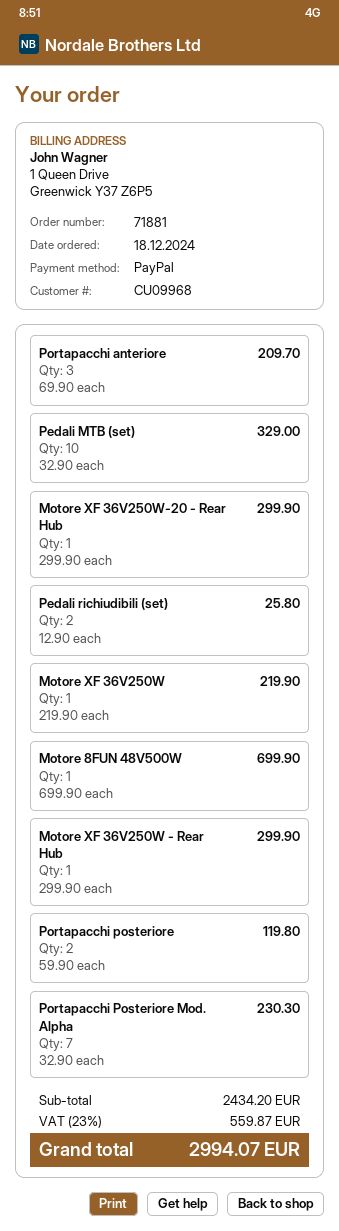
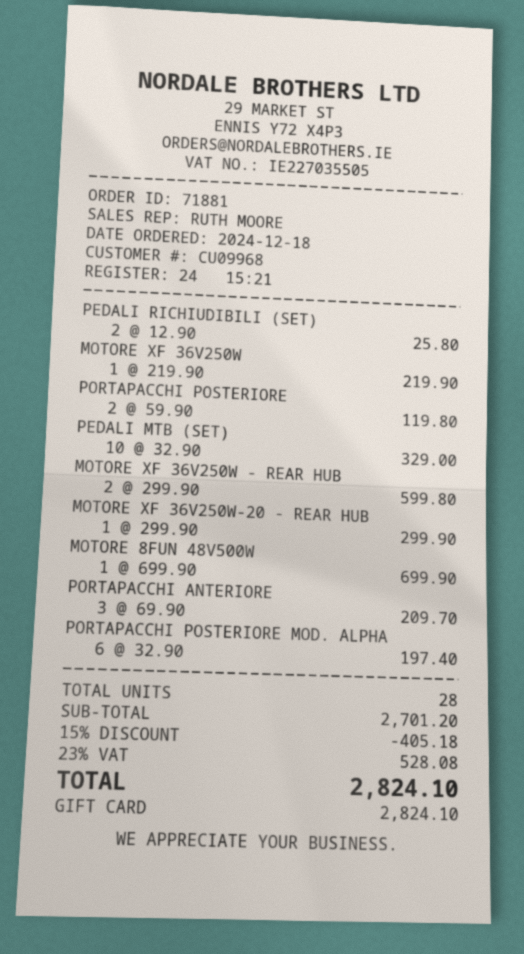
payment method: PayPal -> gift card
Motore XF 36V250W - Rear Hub: 1 x 299.90 = 299.90 -> 2 x 299.90 = 599.80
Portapacchi Posteriore Mod. Alpha: 7 x 32.90 = 230.30 -> 6 x 32.90 = 197.40
subtotal: 2434.20 -> 2701.20
discount: none -> 15% = 405.18
tax: 23% = 559.87 -> 23% = 528.08
total: 2994.07 -> 2824.10

